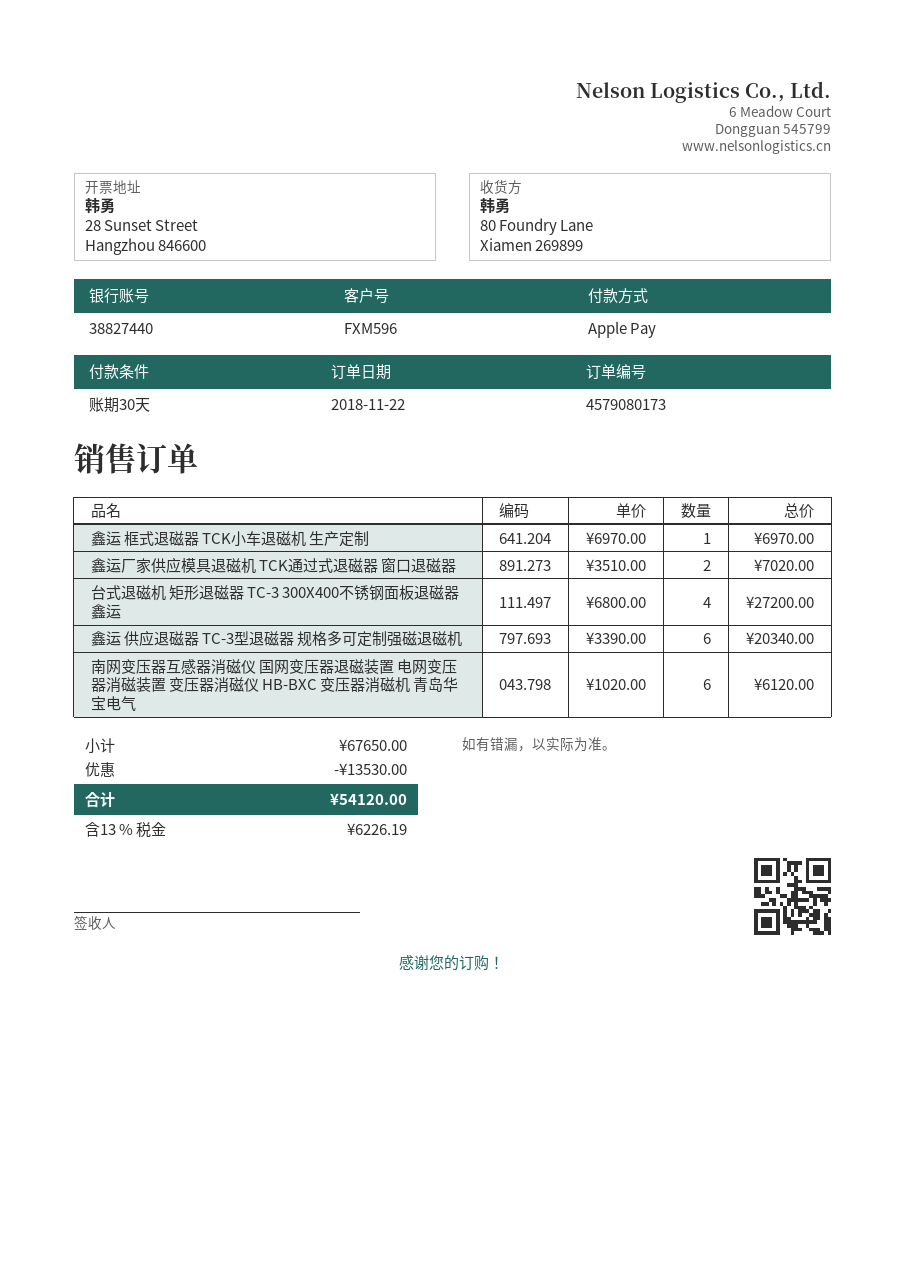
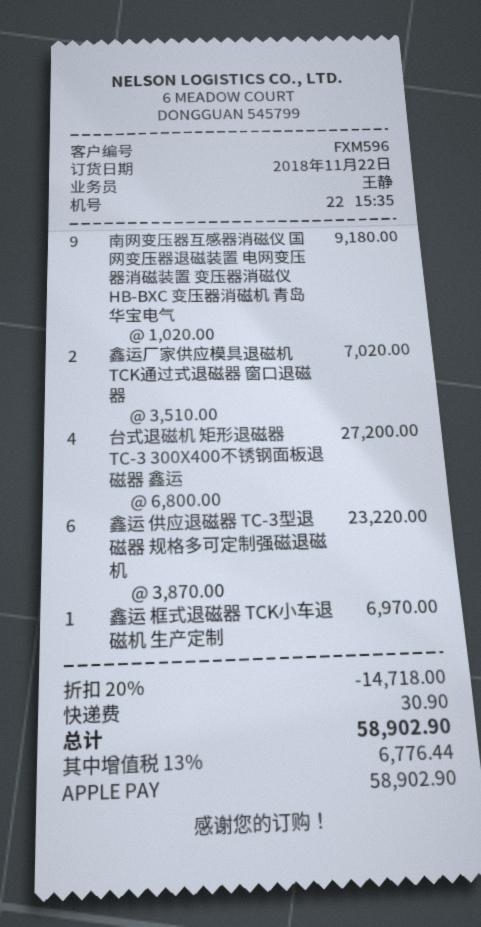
鑫运 供应退磁器 TC-3型退磁器 规格多可定制强磁退磁机: 6 x 3390.00 = 20340.00 -> 6 x 3870.00 = 23220.00
南网变压器互感器消磁仪 国网变压器退磁装置 电网变压器消磁装置 变压器消磁仪 HB-BXC 变压器消磁机 青岛华宝电气: 6 x 1020.00 = 6120.00 -> 9 x 1020.00 = 9180.00
discount: 13530.00 -> 14718.00
shipping: none -> 30.90
tax: 13% = 6226.19 -> 13% = 6776.44
total: 54120.00 -> 58902.90

